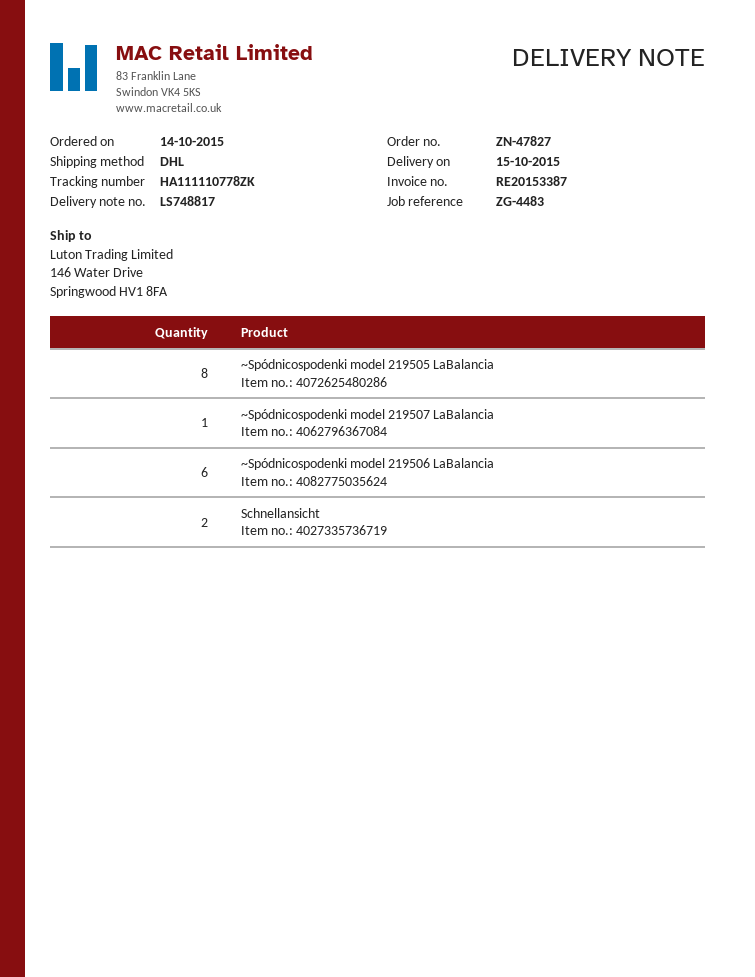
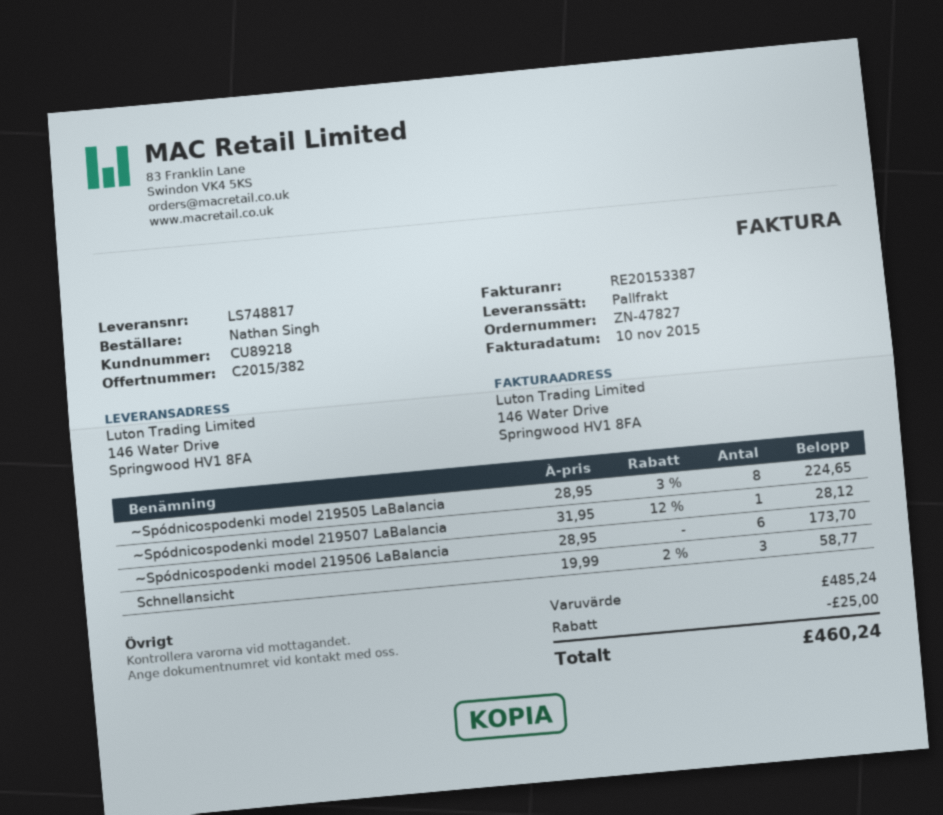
shipping method: DHL -> pallet freight
Schnellansicht: 2 -> 3

